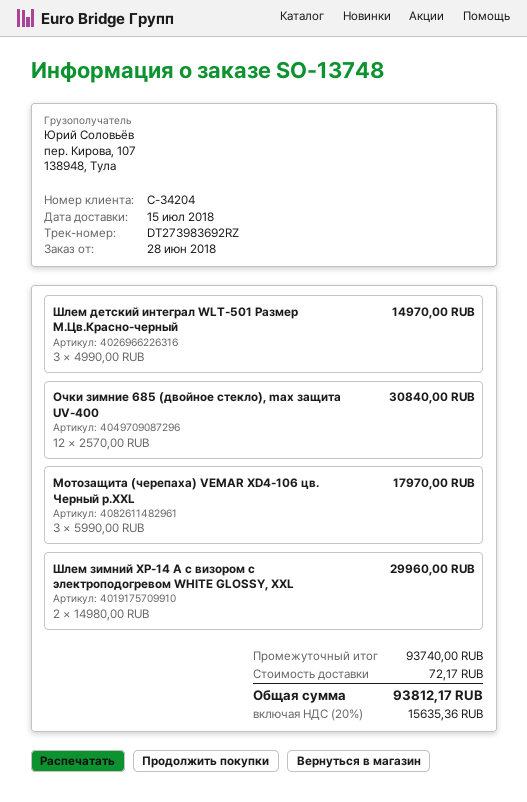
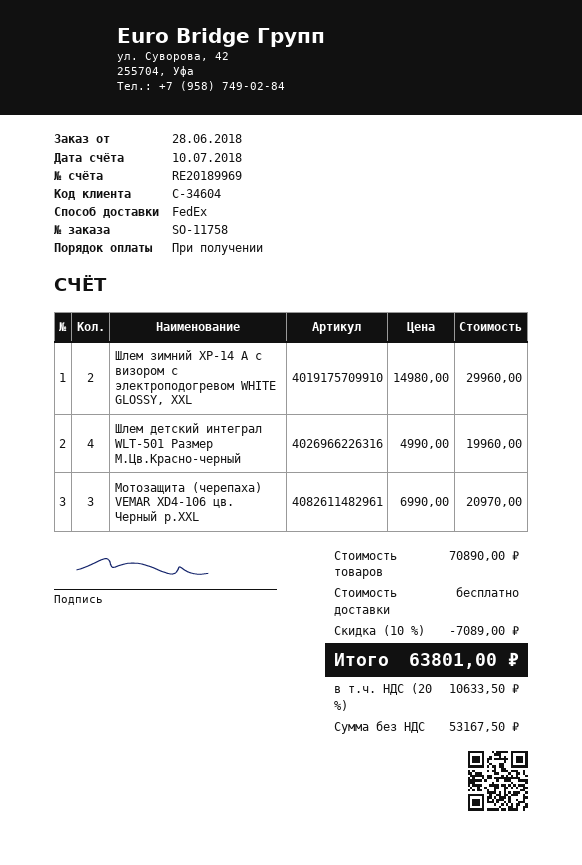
order number: SO-13748 -> SO-11758
customer number: C-34204 -> C-34604
Шлем детский интеграл WLT-501 Размер M.Цв.Красно-черный: 3 x 4990.00 = 14970.00 -> 4 x 4990.00 = 19960.00
Очки зимние 685 (двойное стекло), max защита UV-400: 12 x 2570.00 = 30840.00 -> none
Мотозащита (черепаха) VEMAR XD4-106 цв. Черный р.XXL: 3 x 5990.00 = 17970.00 -> 3 x 6990.00 = 20970.00
subtotal: 93740.00 -> 70890.00
discount: none -> 10% = 7089.00
shipping: 72.17 -> 0.00
tax: 20% = 15635.36 -> 20% = 10633.50
total: 93812.17 -> 63801.00

